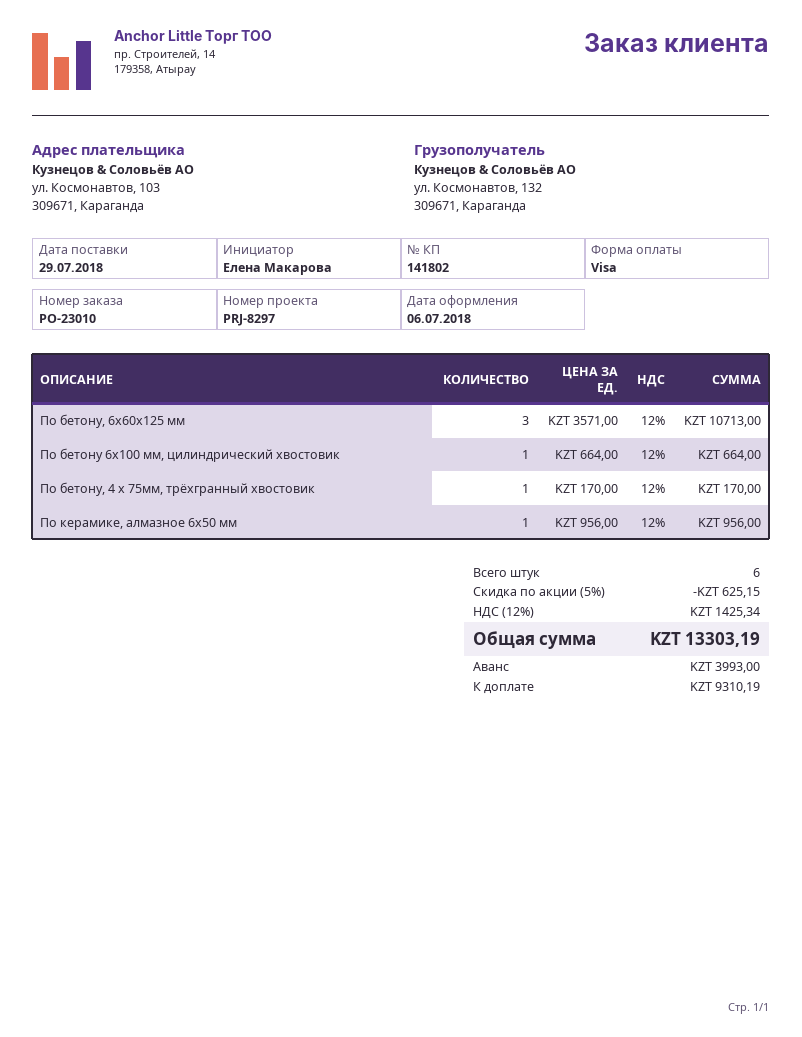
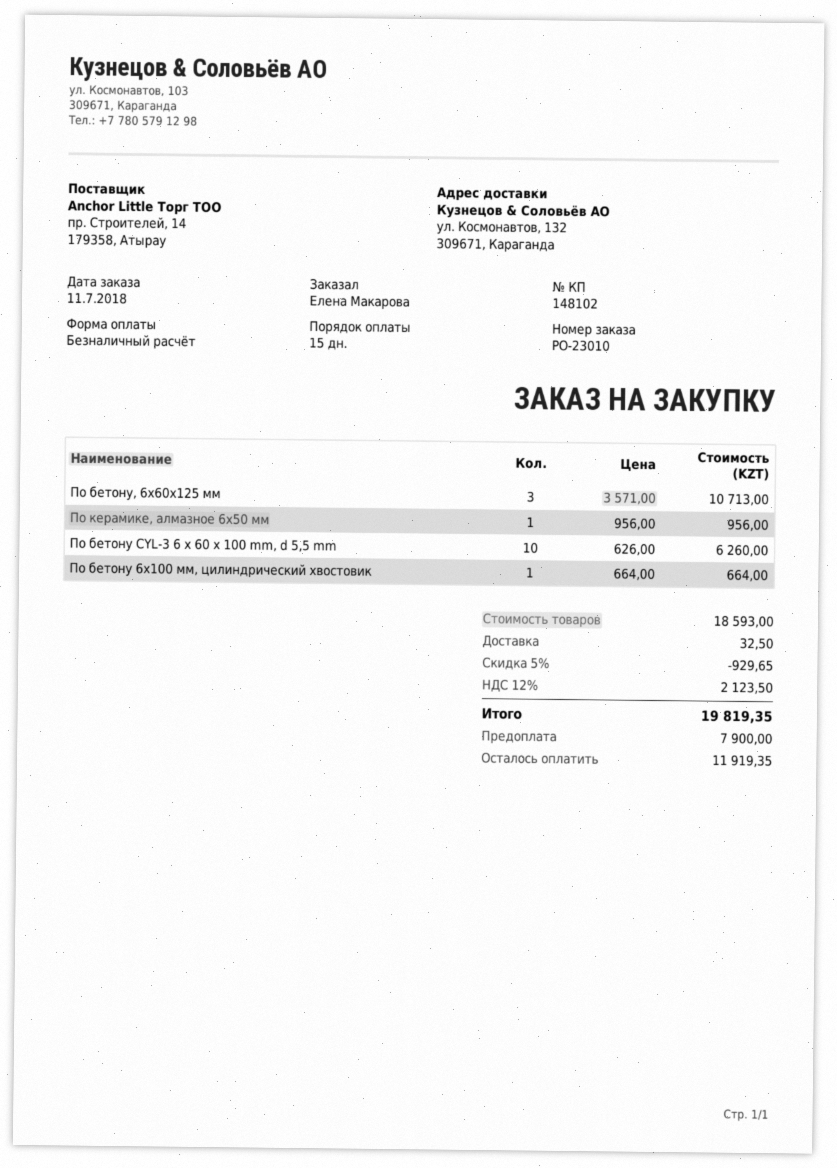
quote number: 141802 -> 148102
order date: 2018-07-06 -> 2018-07-11
payment method: Visa -> bank transfer
По бетону, 4 х 75мм, трёхгранный хвостовик: 1 x 170.00 = 170.00 -> none
По бетону CYL-3 6 x 60 x 100 mm, d 5,5 mm: none -> 10 x 626.00 = 6260.00
discount: 5% = 625.15 -> 5% = 929.65
shipping: none -> 32.50
tax: 12% = 1425.34 -> 12% = 2123.50
total: 13303.19 -> 19819.35
deposit: 3993.00 -> 7900.00
balance: 9310.19 -> 11919.35

